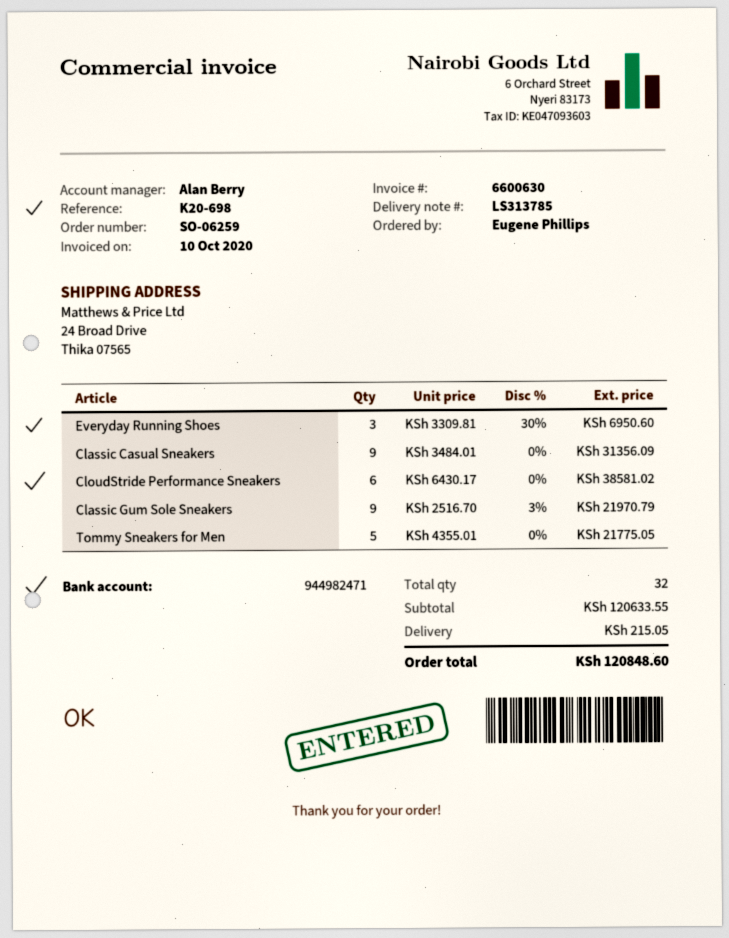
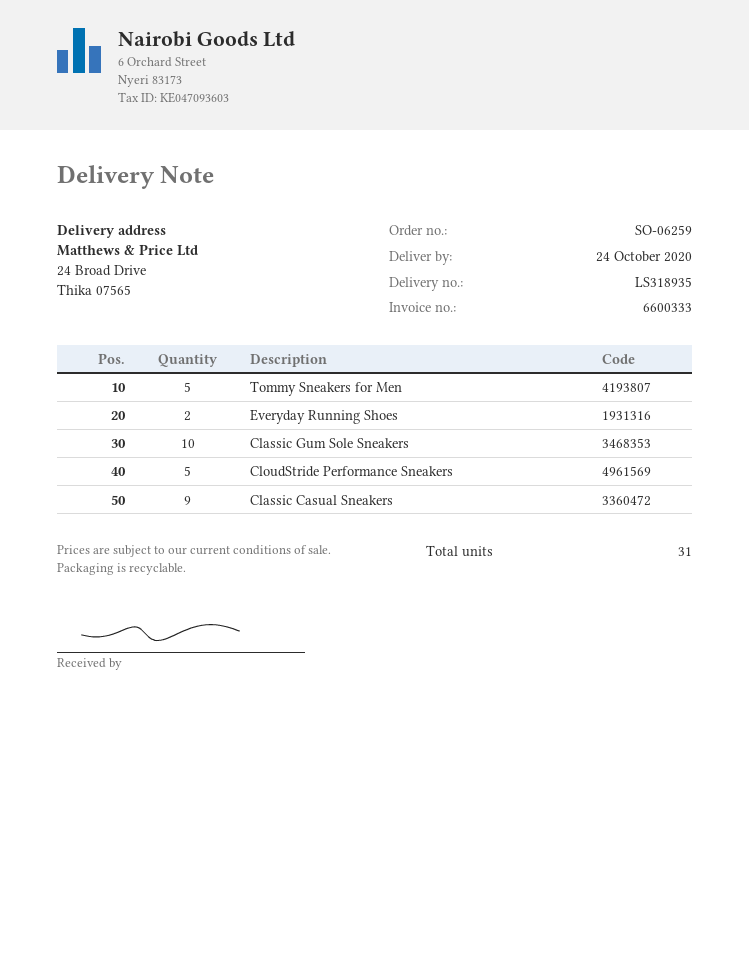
delivery note number: LS313785 -> LS318935
invoice number: 6600630 -> 6600333
Everyday Running Shoes: 3 -> 2
CloudStride Performance Sneakers: 6 -> 5
Classic Gum Sole Sneakers: 9 -> 10
total quantity: 32 -> 31

